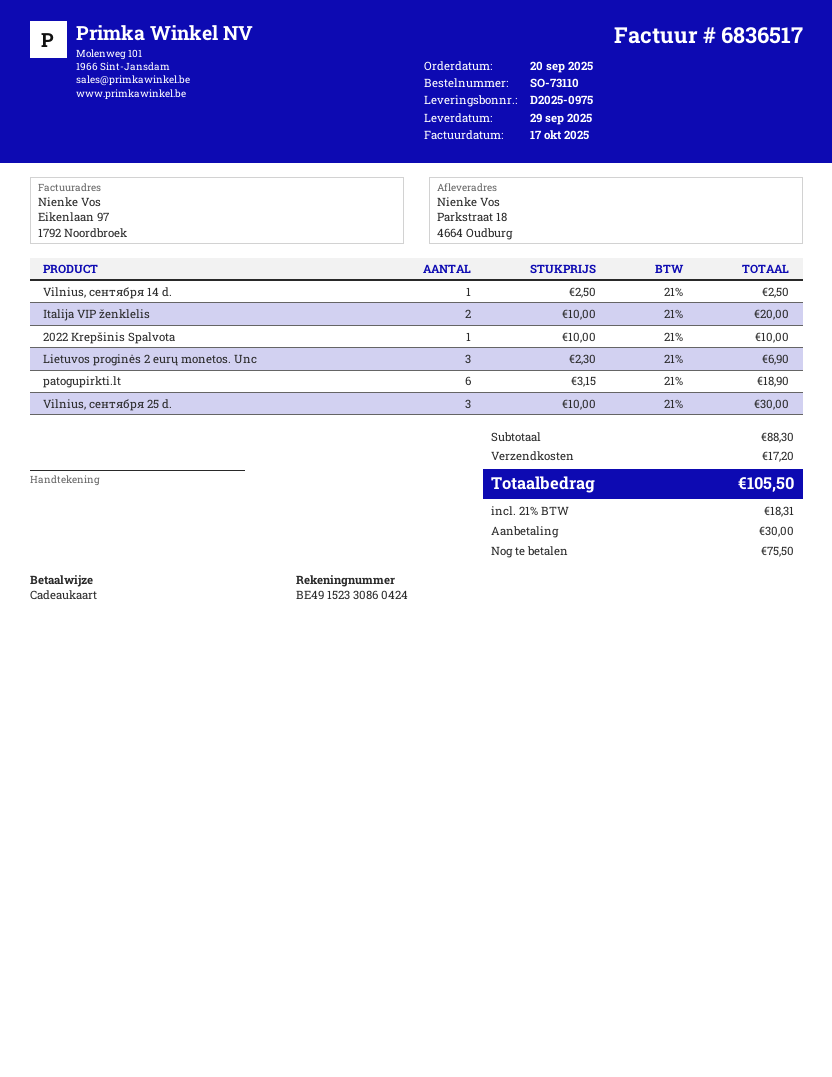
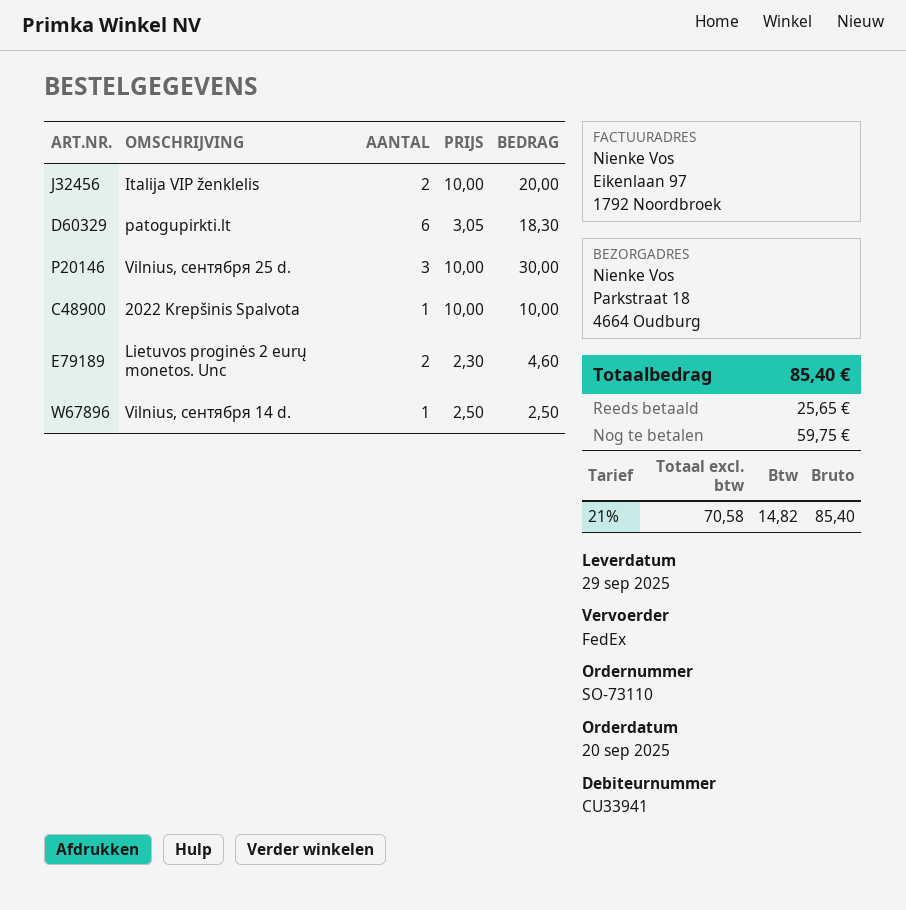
Lietuvos proginės 2 eurų monetos. Unc: 3 x 2.30 = 6.90 -> 2 x 2.30 = 4.60
patogupirkti.lt: 6 x 3.15 = 18.90 -> 6 x 3.05 = 18.30
shipping: 17.20 -> none
tax: 21% = 18.31 -> 21% = 14.82
total: 105.50 -> 85.40
deposit: 30.00 -> 25.65
balance: 75.50 -> 59.75

